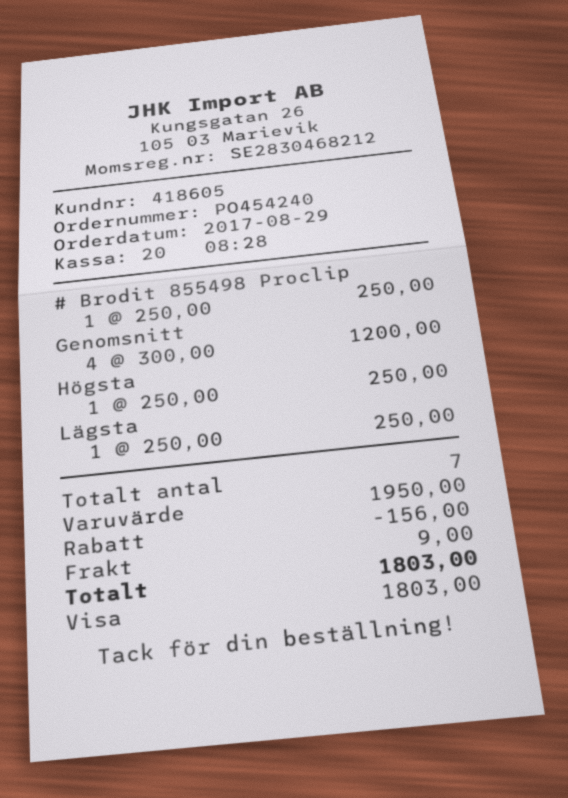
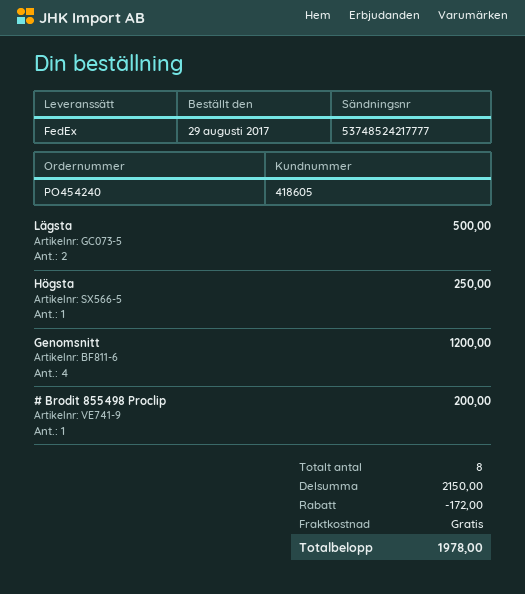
# Brodit 855498 Proclip: 1 for 250.00 -> 1 for 200.00
Lägsta: 1 for 250.00 -> 2 for 500.00
total quantity: 7 -> 8
subtotal: 1950.00 -> 2150.00
discount: 156.00 -> 172.00
shipping: 9.00 -> 0.00
total: 1803.00 -> 1978.00

